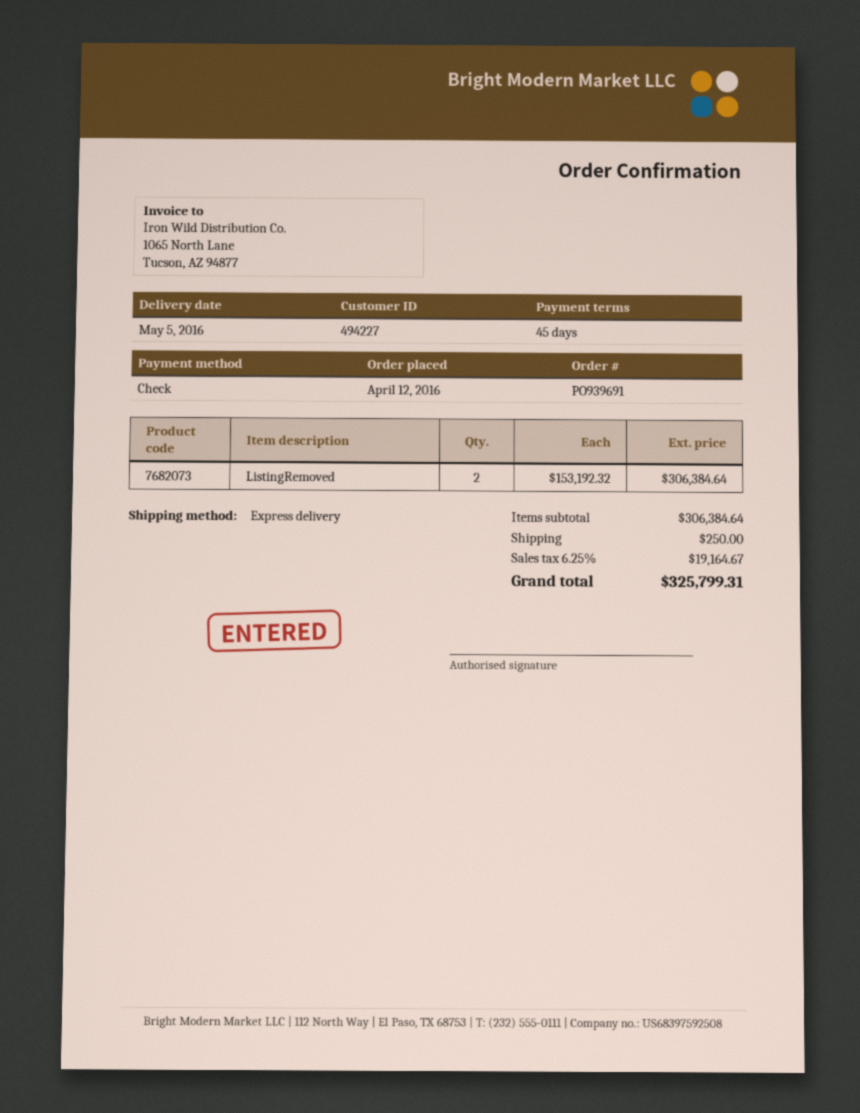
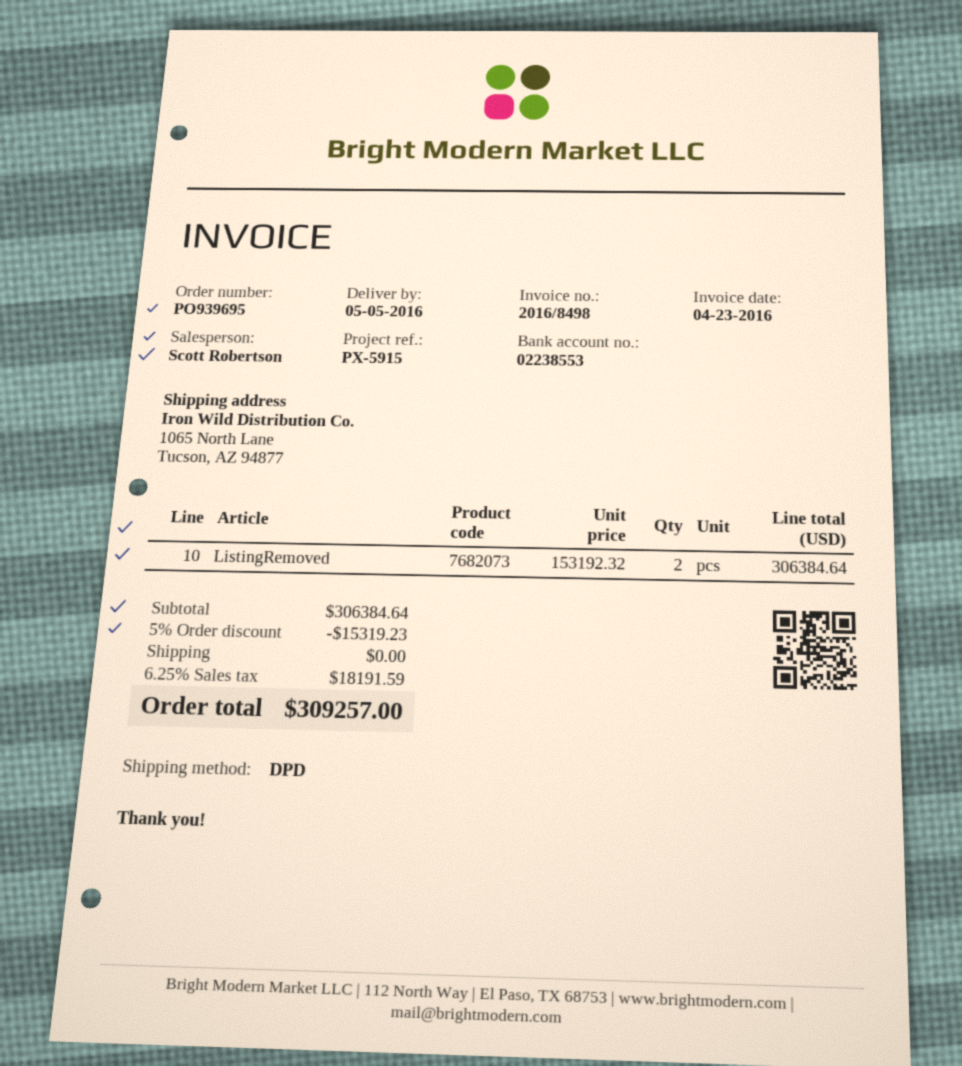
order number: PO939691 -> PO939695
shipping method: express -> DPD
discount: none -> 5% = 15319.23
shipping: 250.00 -> 0.00
tax: 6.25% = 19164.67 -> 6.25% = 18191.59
total: 325799.31 -> 309257.00

